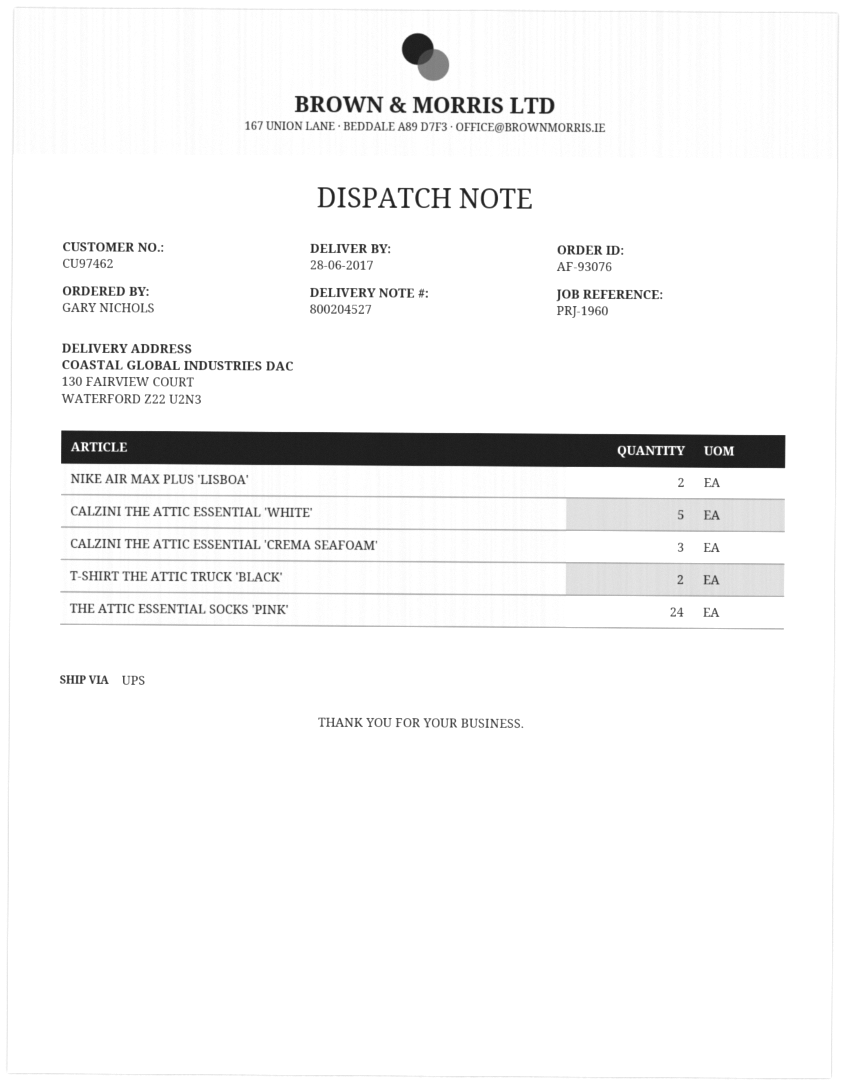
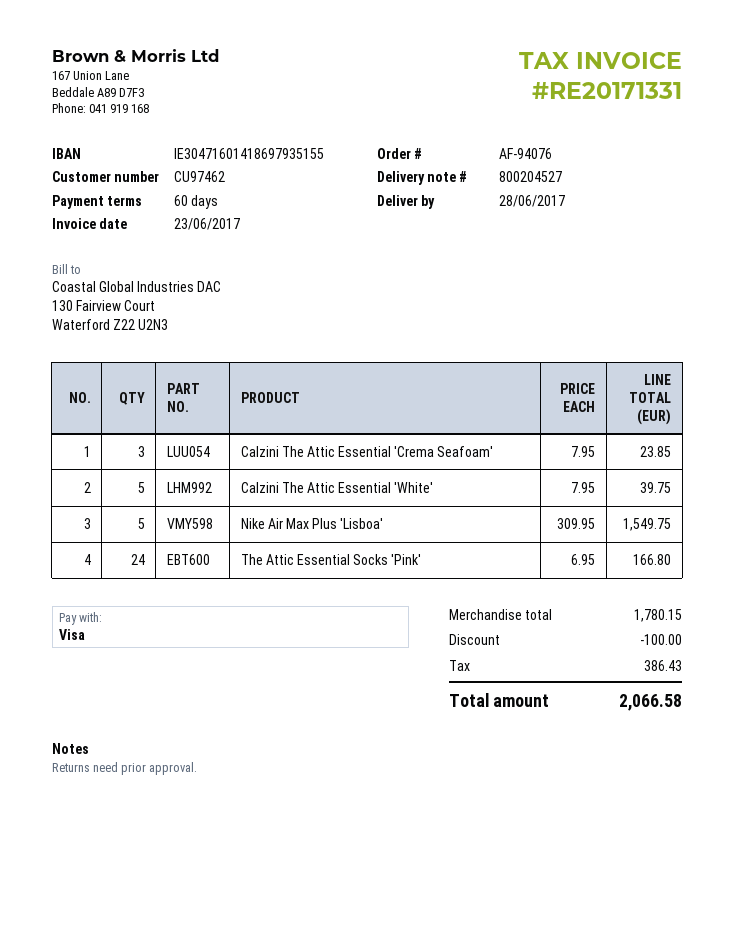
order number: AF-93076 -> AF-94076
NIKE AIR MAX PLUS 'LISBOA': 2 -> 5
T-SHIRT THE ATTIC TRUCK 'BLACK': 2 -> none

